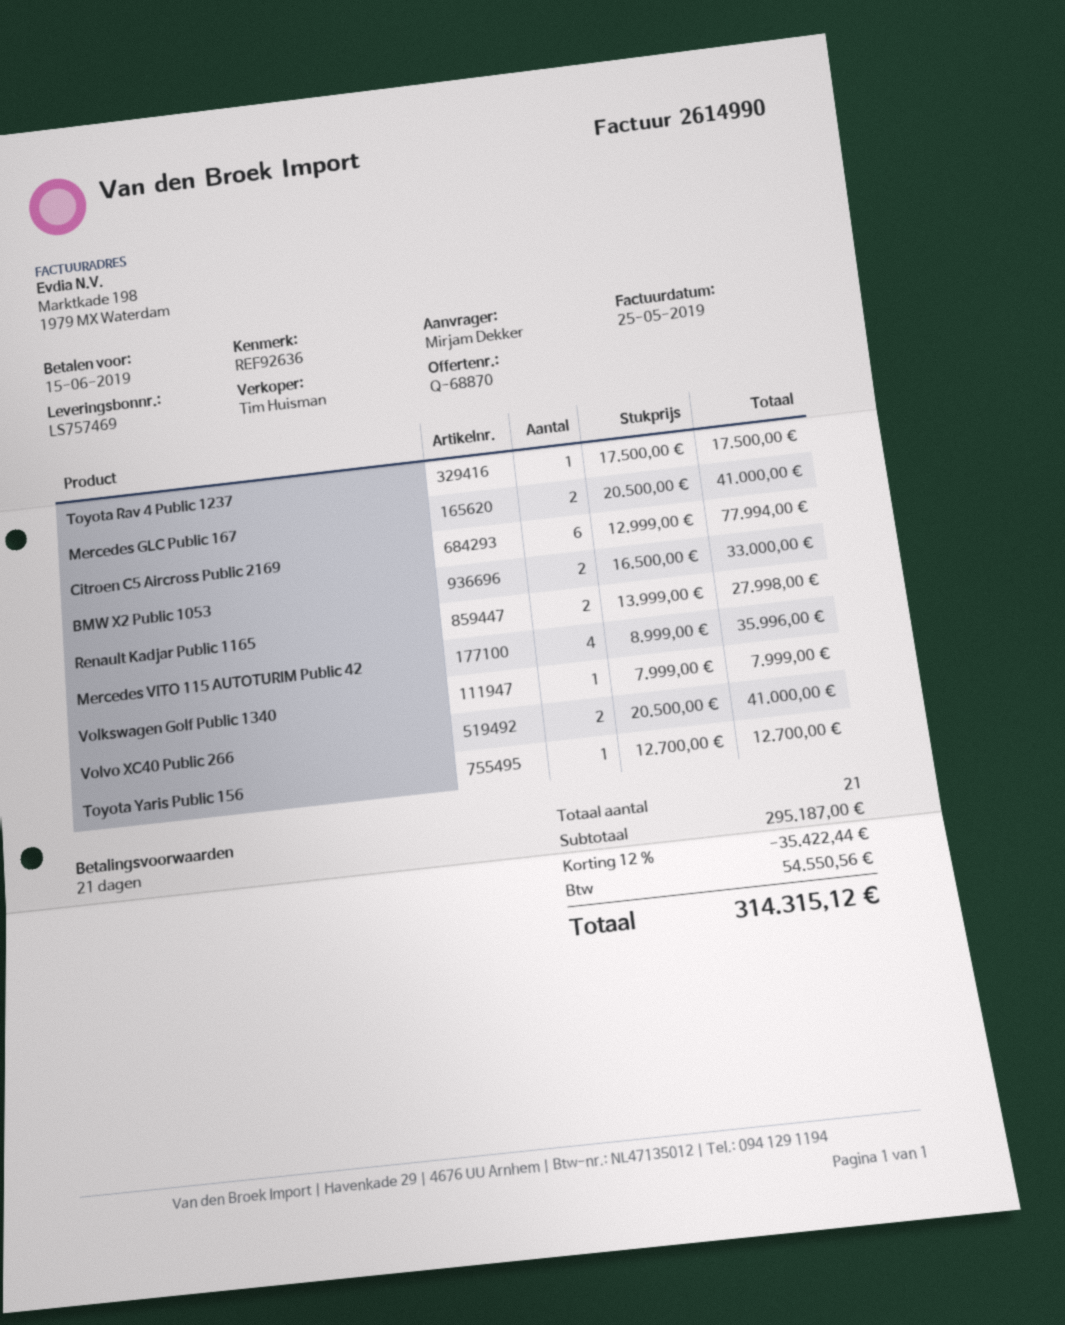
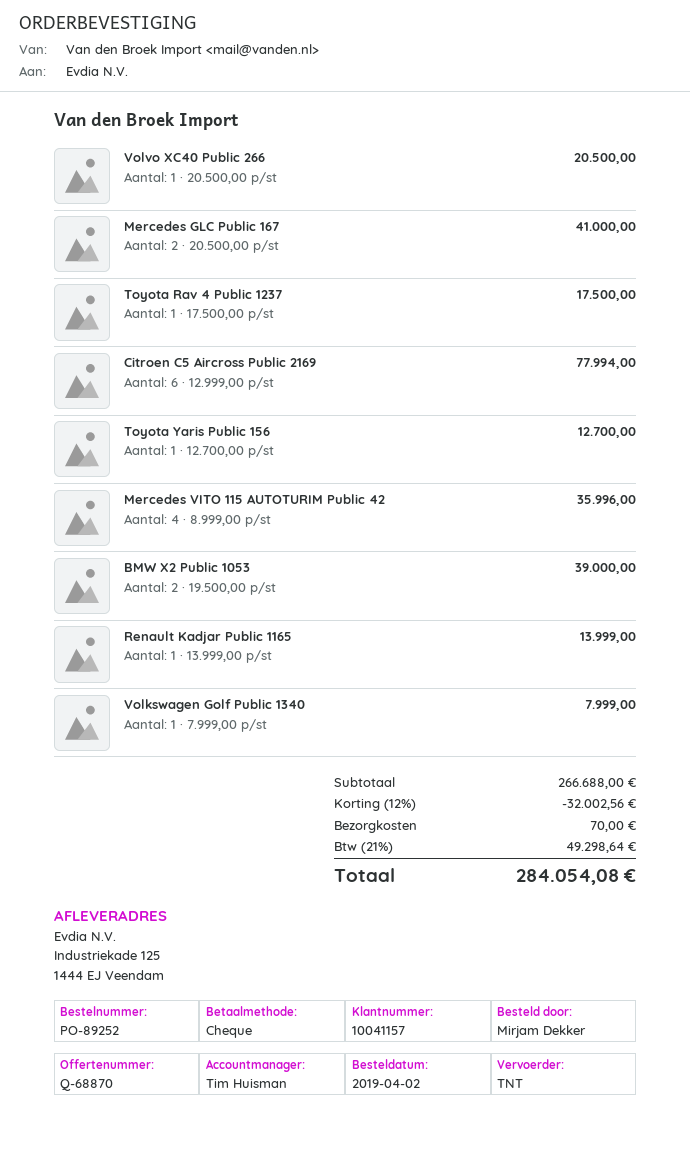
BMW X2 Public 1053: 2 x 16500.00 = 33000.00 -> 2 x 19500.00 = 39000.00
Renault Kadjar Public 1165: 2 x 13999.00 = 27998.00 -> 1 x 13999.00 = 13999.00
Volvo XC40 Public 266: 2 x 20500.00 = 41000.00 -> 1 x 20500.00 = 20500.00
subtotal: 295187.00 -> 266688.00
discount: 12% = 35422.44 -> 12% = 32002.56
shipping: none -> 70.00
tax: 54550.56 -> 49298.64
total: 314315.12 -> 284054.08

